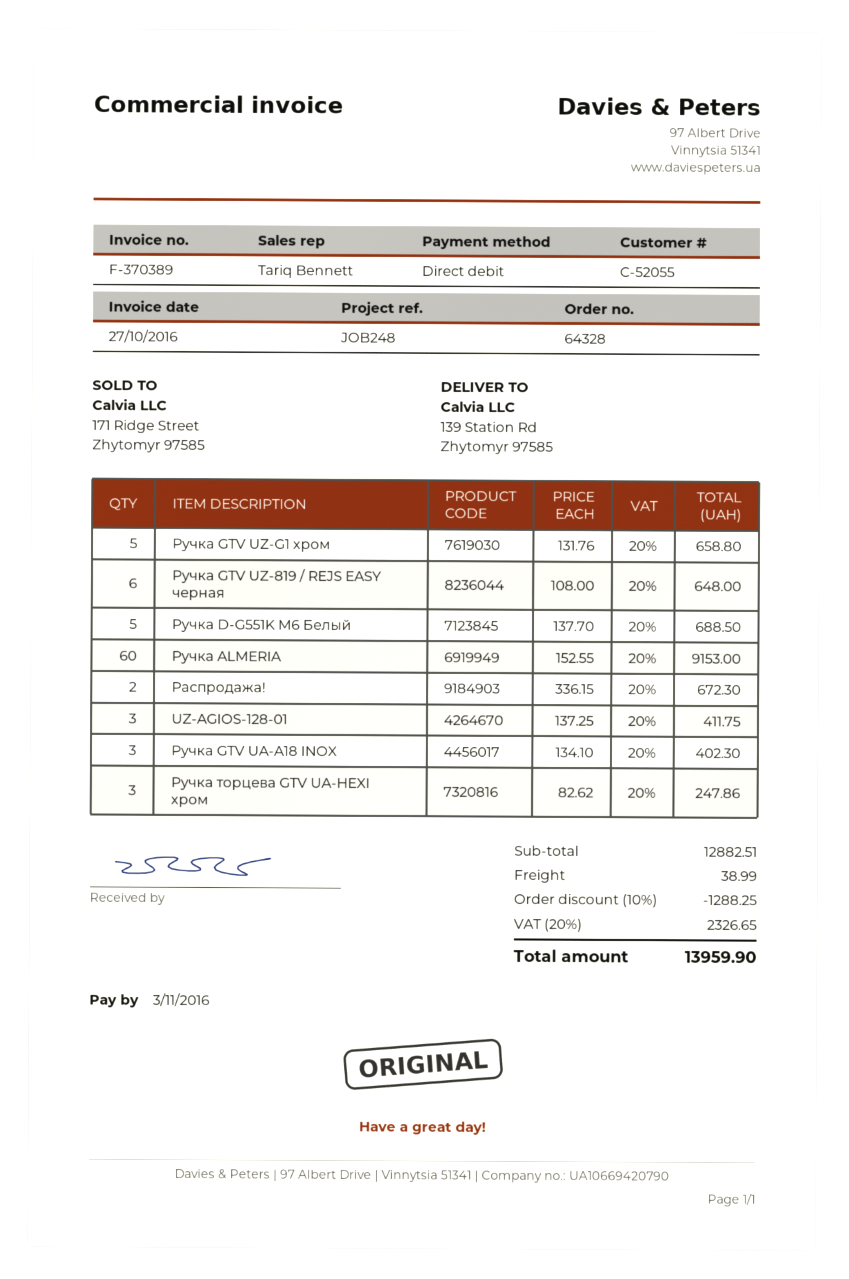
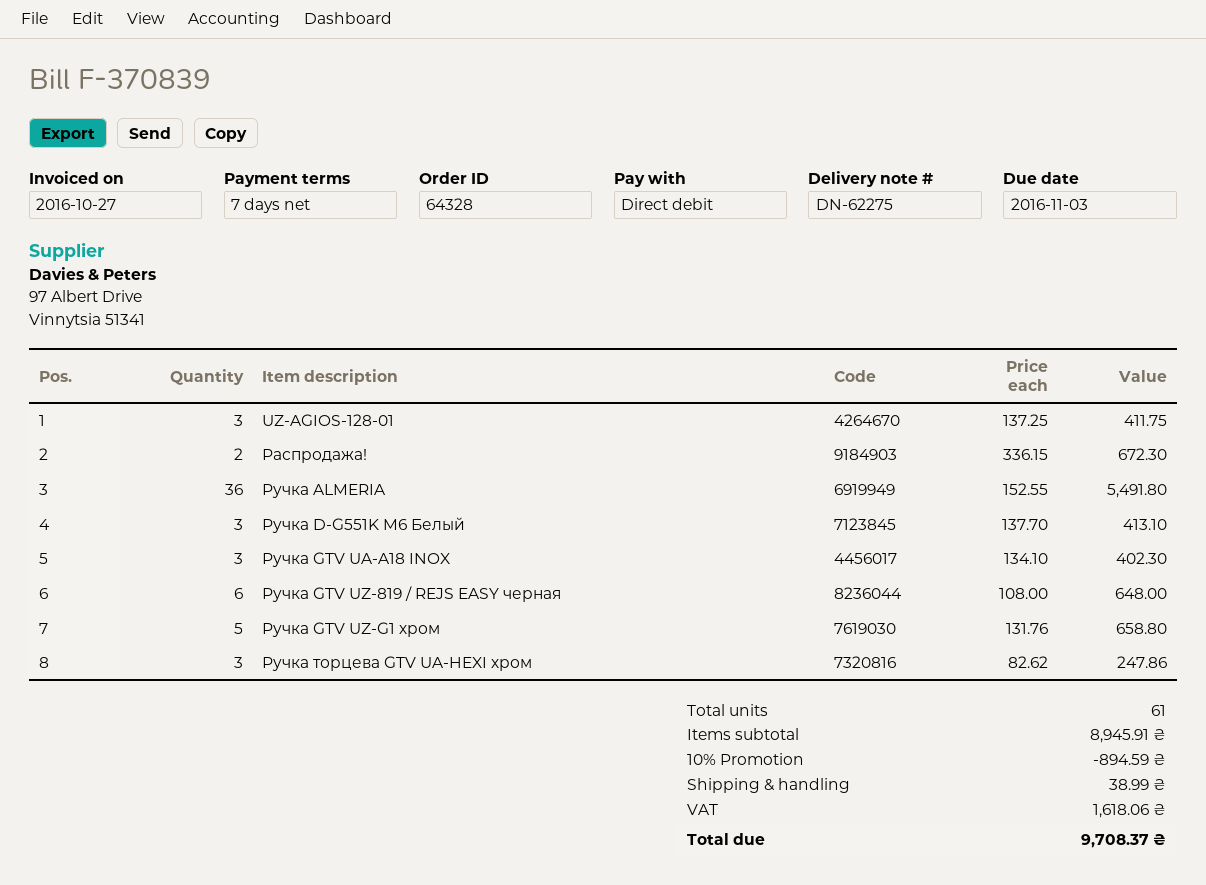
invoice number: F-370389 -> F-370839
Ручка D-G551K M6 Белый: 5 x 137.70 = 688.50 -> 3 x 137.70 = 413.10
Ручка ALMERIA: 60 x 152.55 = 9153.00 -> 36 x 152.55 = 5491.80
subtotal: 12882.51 -> 8945.91
discount: 10% = 1288.25 -> 10% = 894.59
tax: 2326.65 -> 1618.06
total: 13959.90 -> 9708.37

